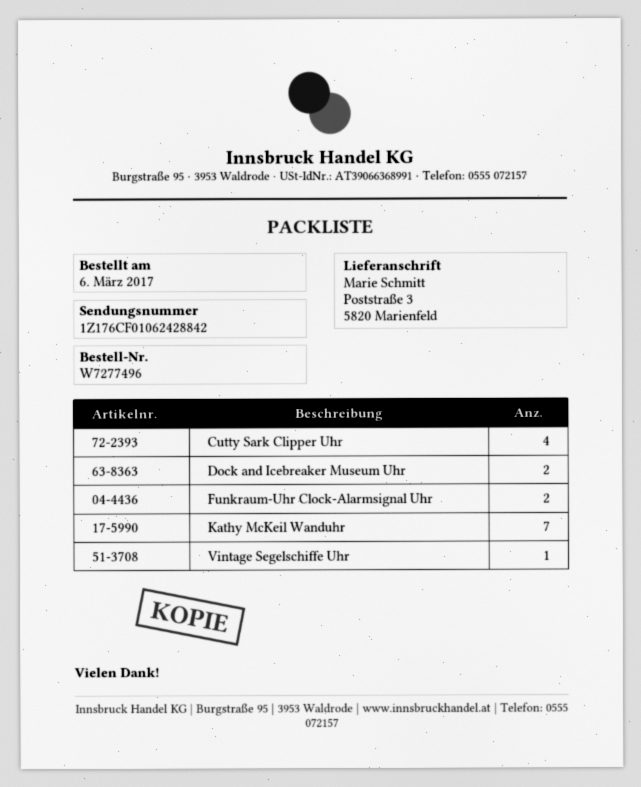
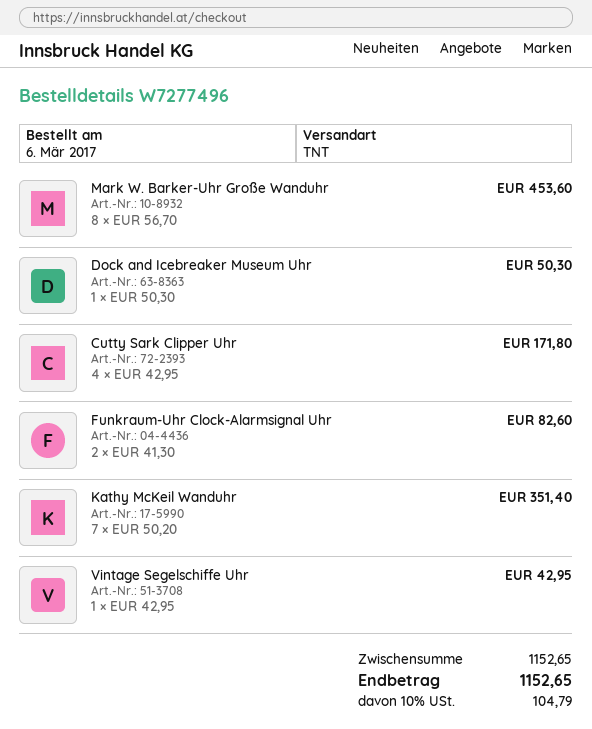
Dock and Icebreaker Museum Uhr: 2 -> 1
Mark W. Barker-Uhr Große Wanduhr: none -> 8

